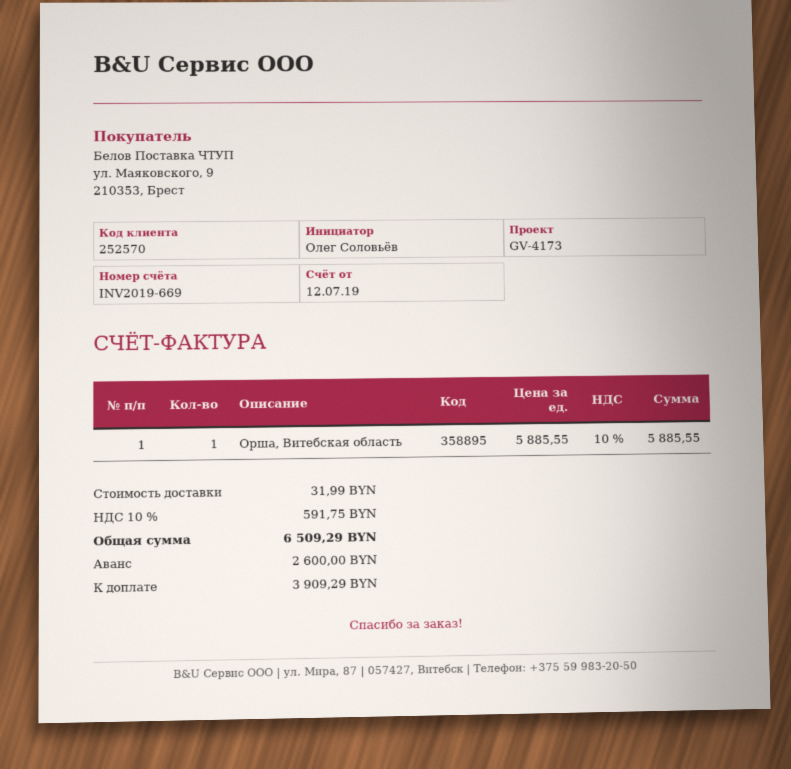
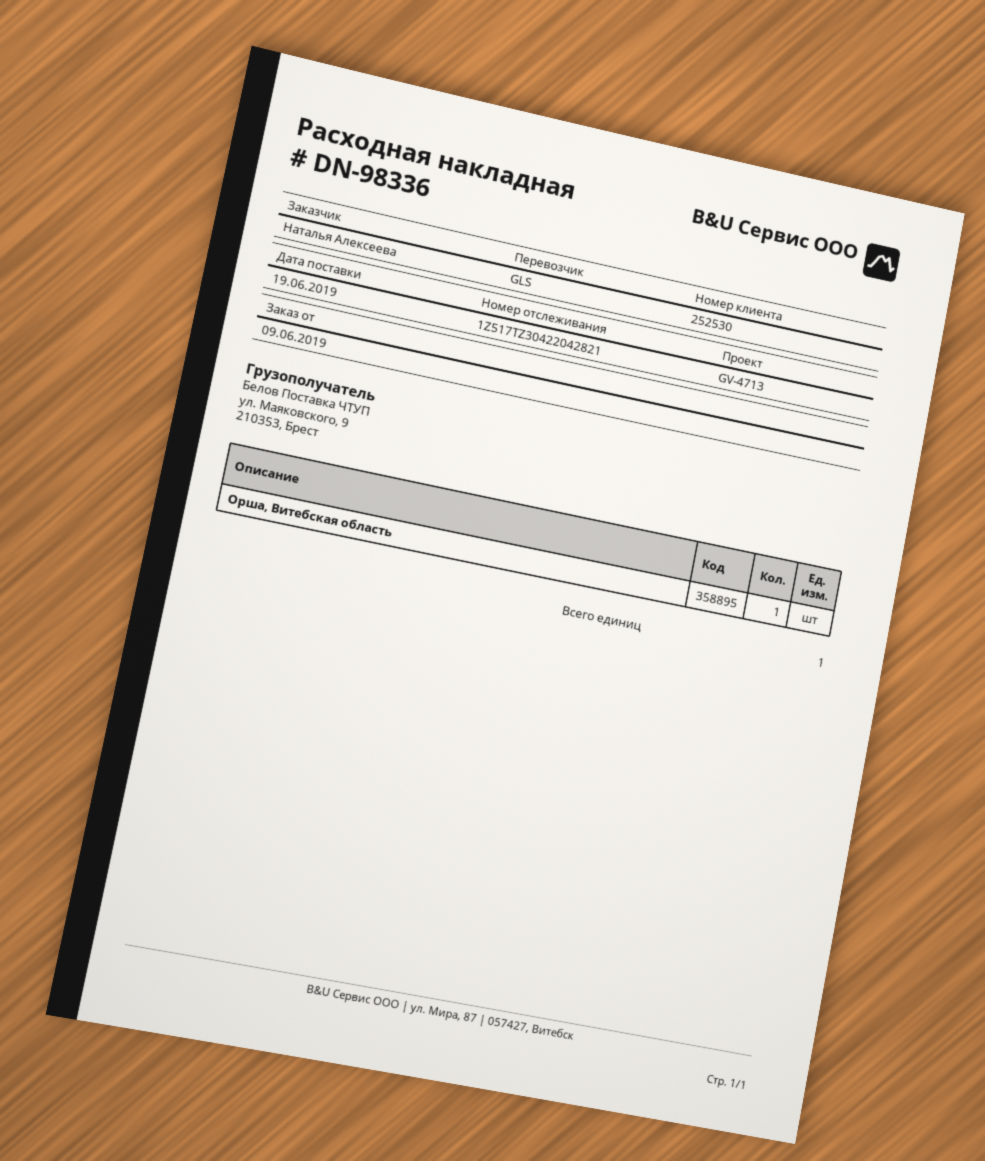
customer number: 252570 -> 252530
reference: GV-4173 -> GV-4713
ordered by: Олег Соловьёв -> Наталья Алексеева

